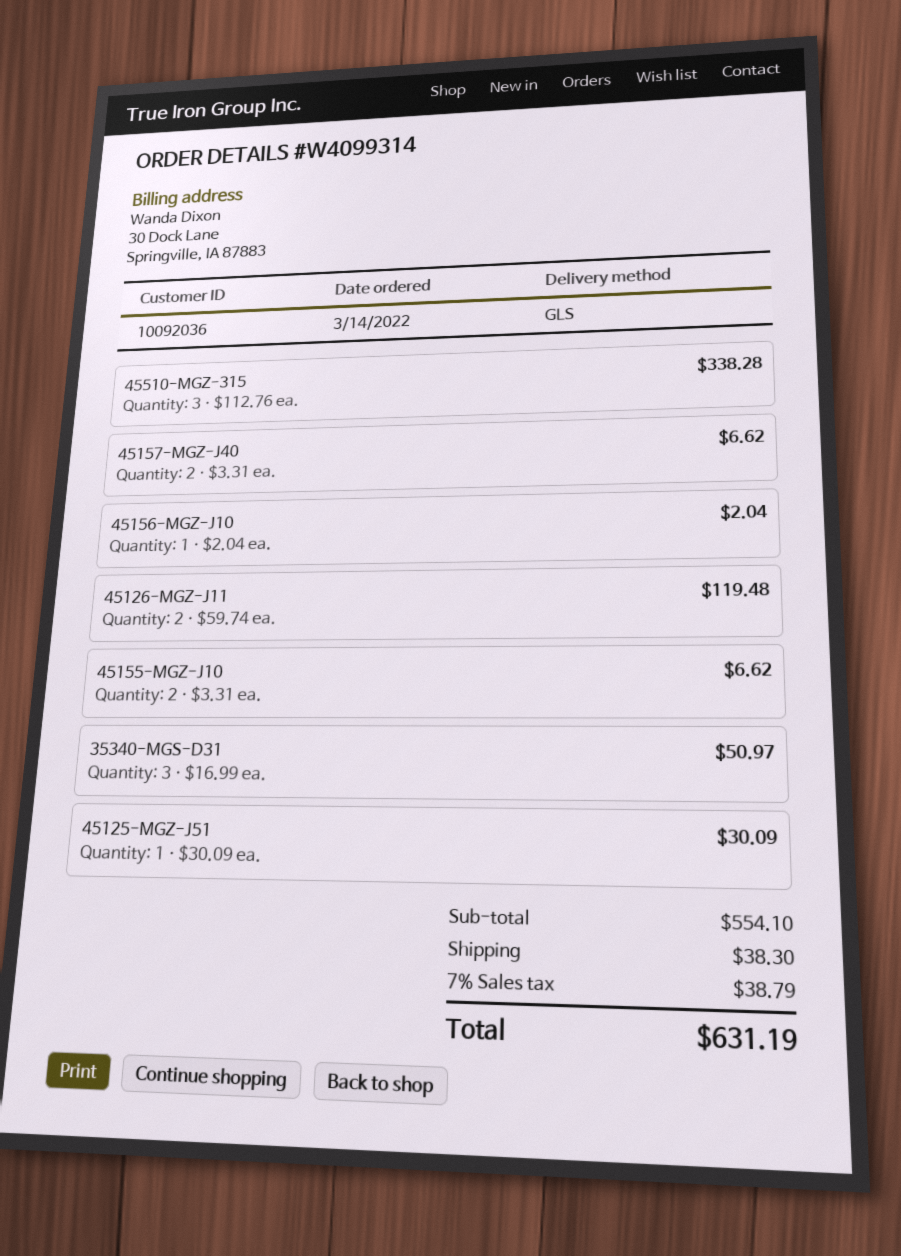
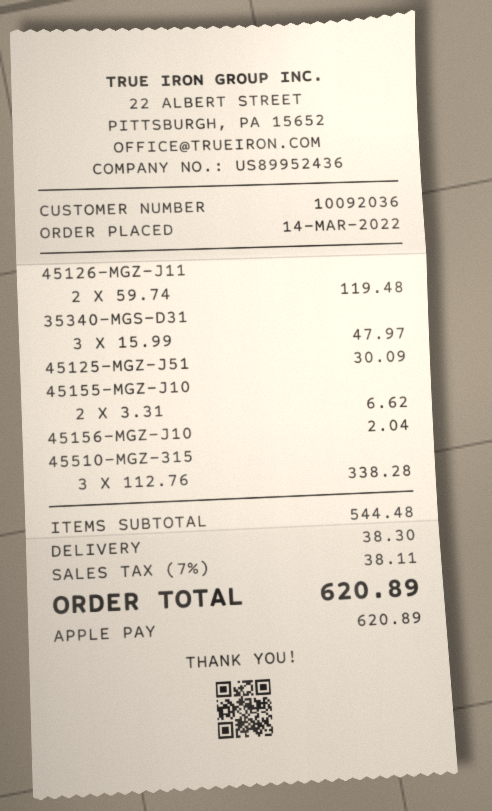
45157-MGZ-J40: 2 x 3.31 = 6.62 -> none
35340-MGS-D31: 3 x 16.99 = 50.97 -> 3 x 15.99 = 47.97
subtotal: 554.10 -> 544.48
tax: 7% = 38.79 -> 7% = 38.11
total: 631.19 -> 620.89

